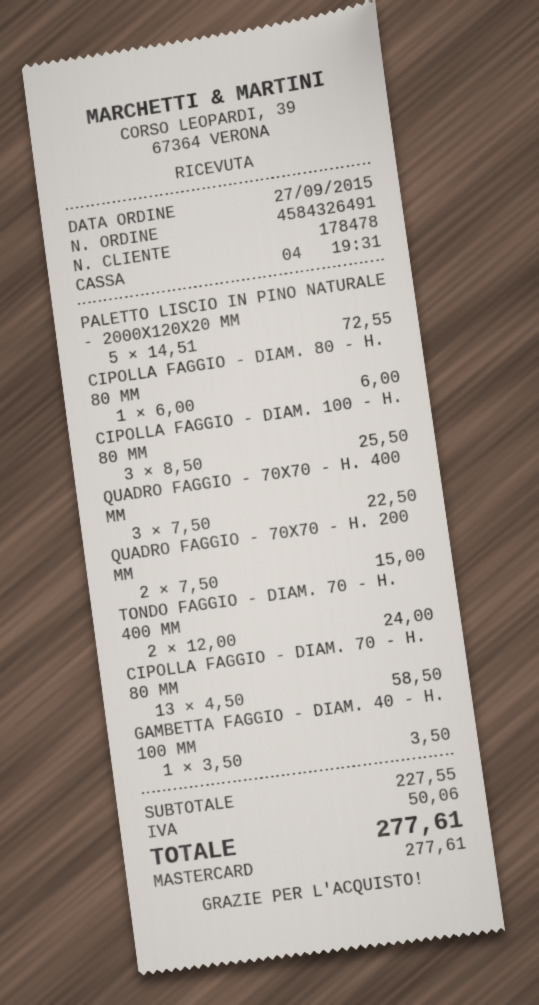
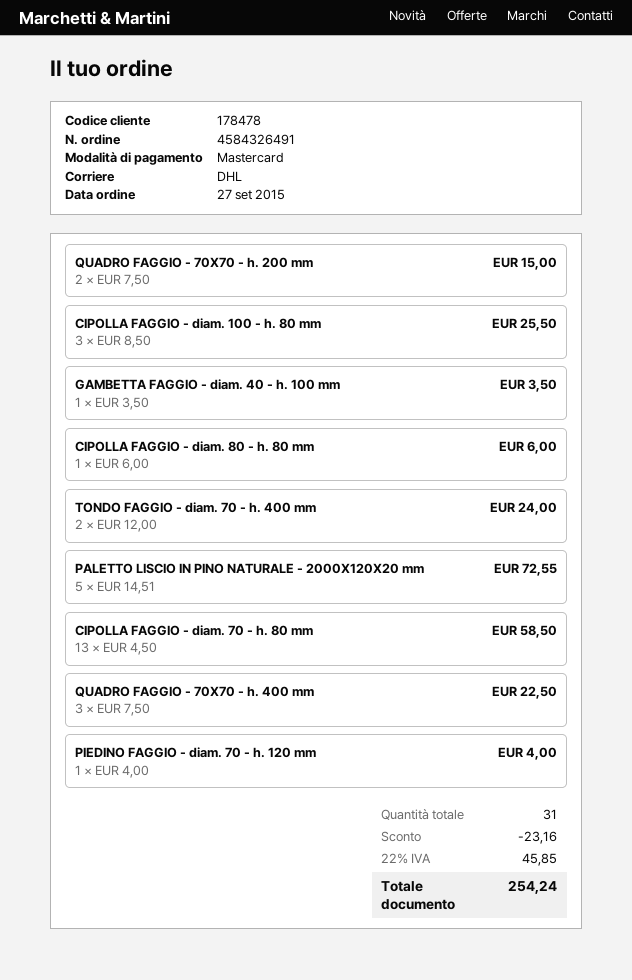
PIEDINO FAGGIO - diam. 70 - h. 120 mm: none -> 1 x 4.00 = 4.00
discount: none -> 23.16
tax: 50.06 -> 45.85
total: 277.61 -> 254.24

